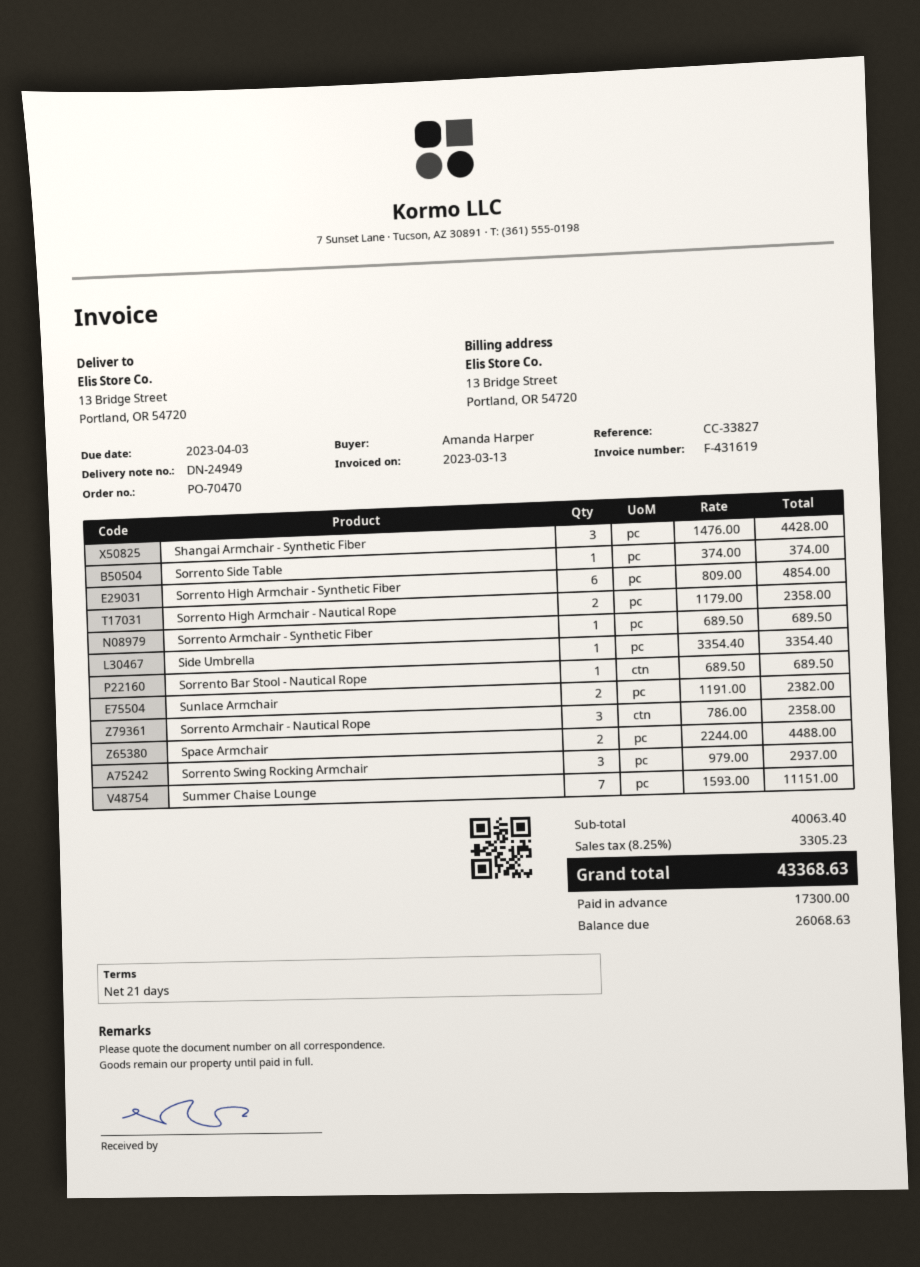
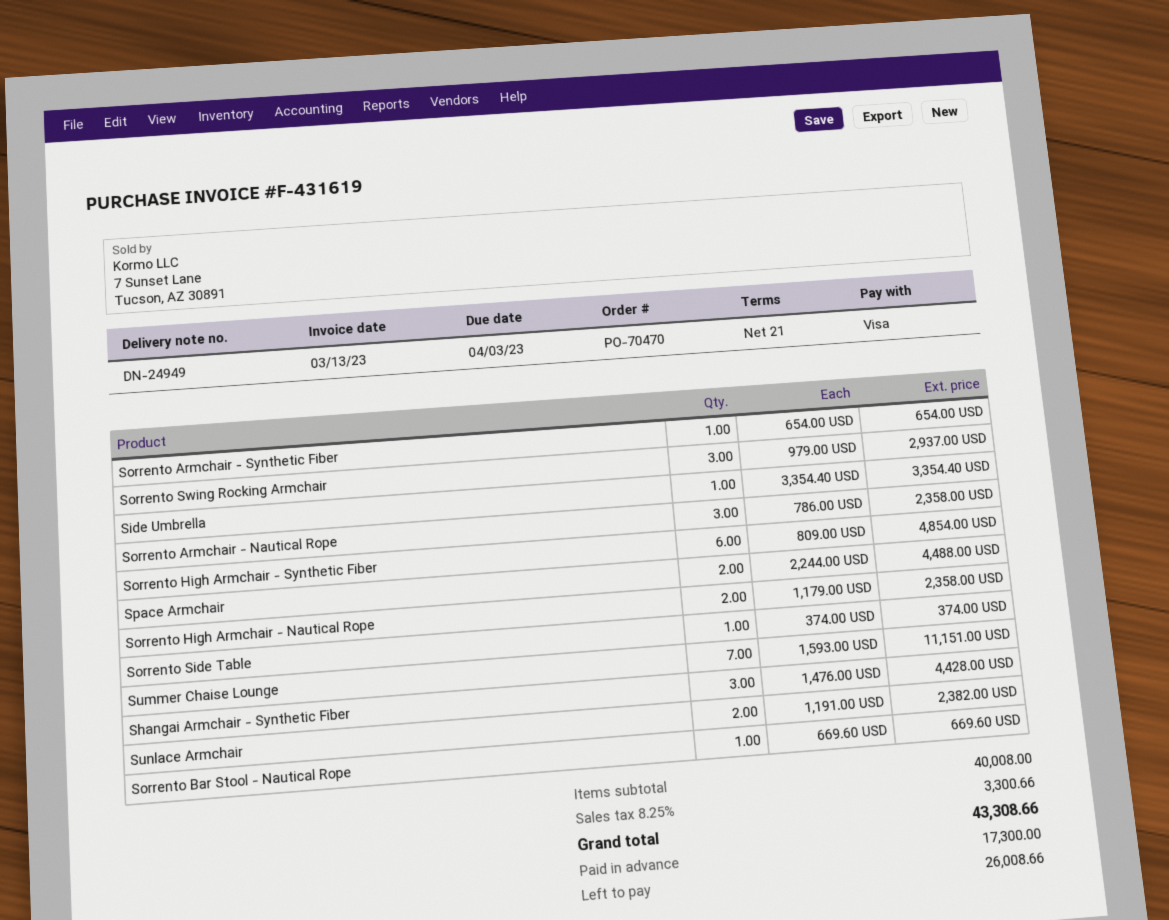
Sorrento Armchair - Synthetic Fiber: 1 x 689.50 = 689.50 -> 1 x 654.00 = 654.00
Sorrento Bar Stool - Nautical Rope: 1 x 689.50 = 689.50 -> 1 x 669.60 = 669.60
subtotal: 40063.40 -> 40008.00
tax: 8.25% = 3305.23 -> 8.25% = 3300.66
total: 43368.63 -> 43308.66
balance: 26068.63 -> 26008.66

